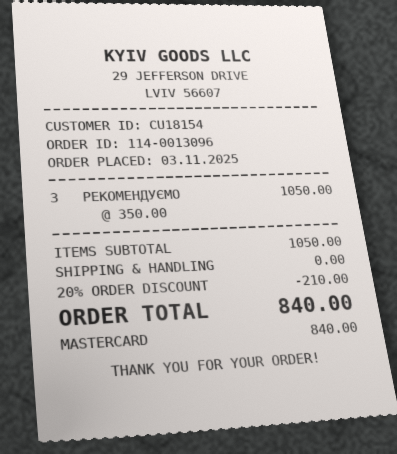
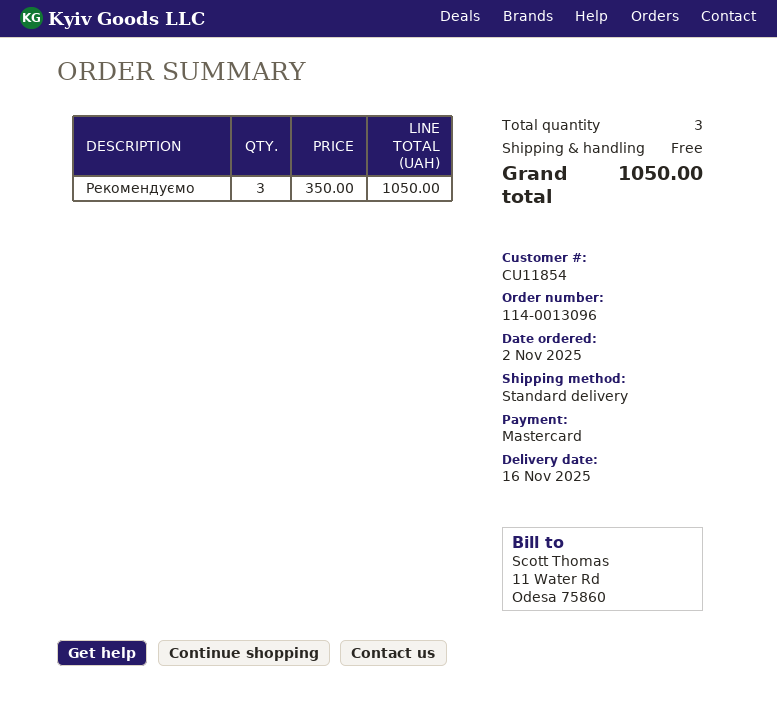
order date: 2025-11-03 -> 2025-11-02
customer number: CU18154 -> CU11854
discount: 20% = 210.00 -> none
total: 840.00 -> 1050.00

